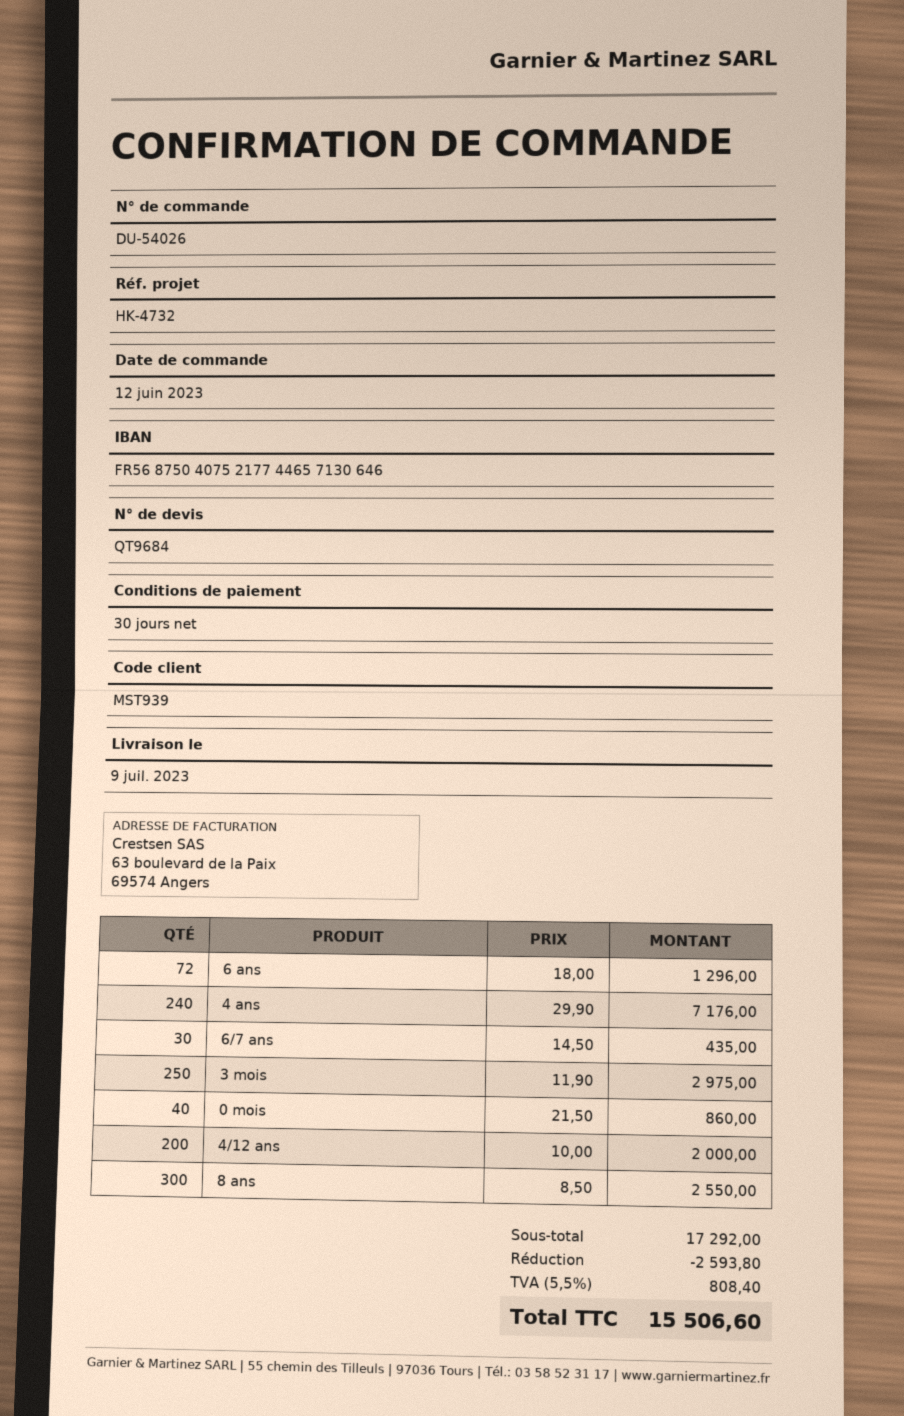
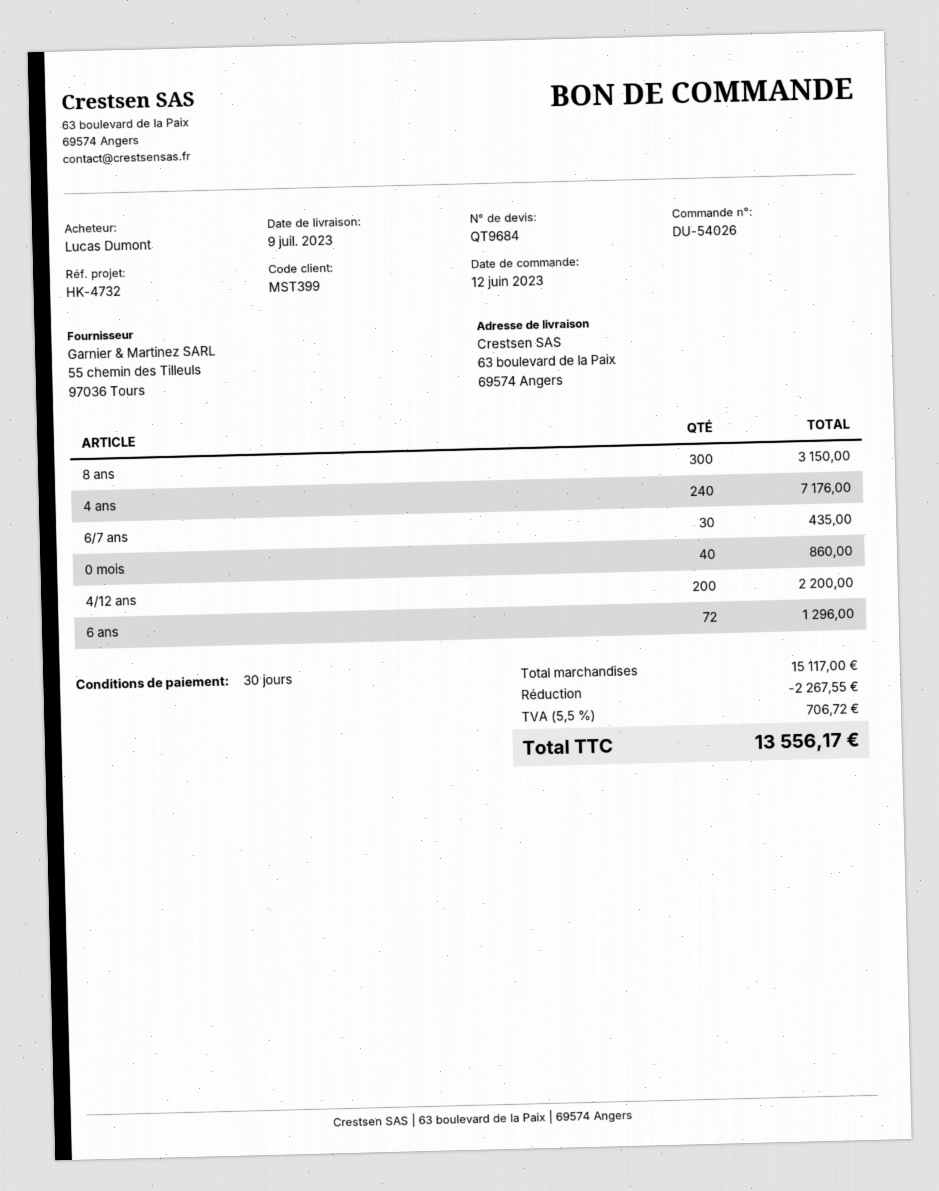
customer number: MST939 -> MST399
3 mois: 250 for 2975.00 -> none
4/12 ans: 200 for 2000.00 -> 200 for 2200.00
8 ans: 300 for 2550.00 -> 300 for 3150.00
subtotal: 17292.00 -> 15117.00
discount: 2593.80 -> 2267.55
tax: 5.5% = 808.40 -> 5.5% = 706.72
total: 15506.60 -> 13556.17

